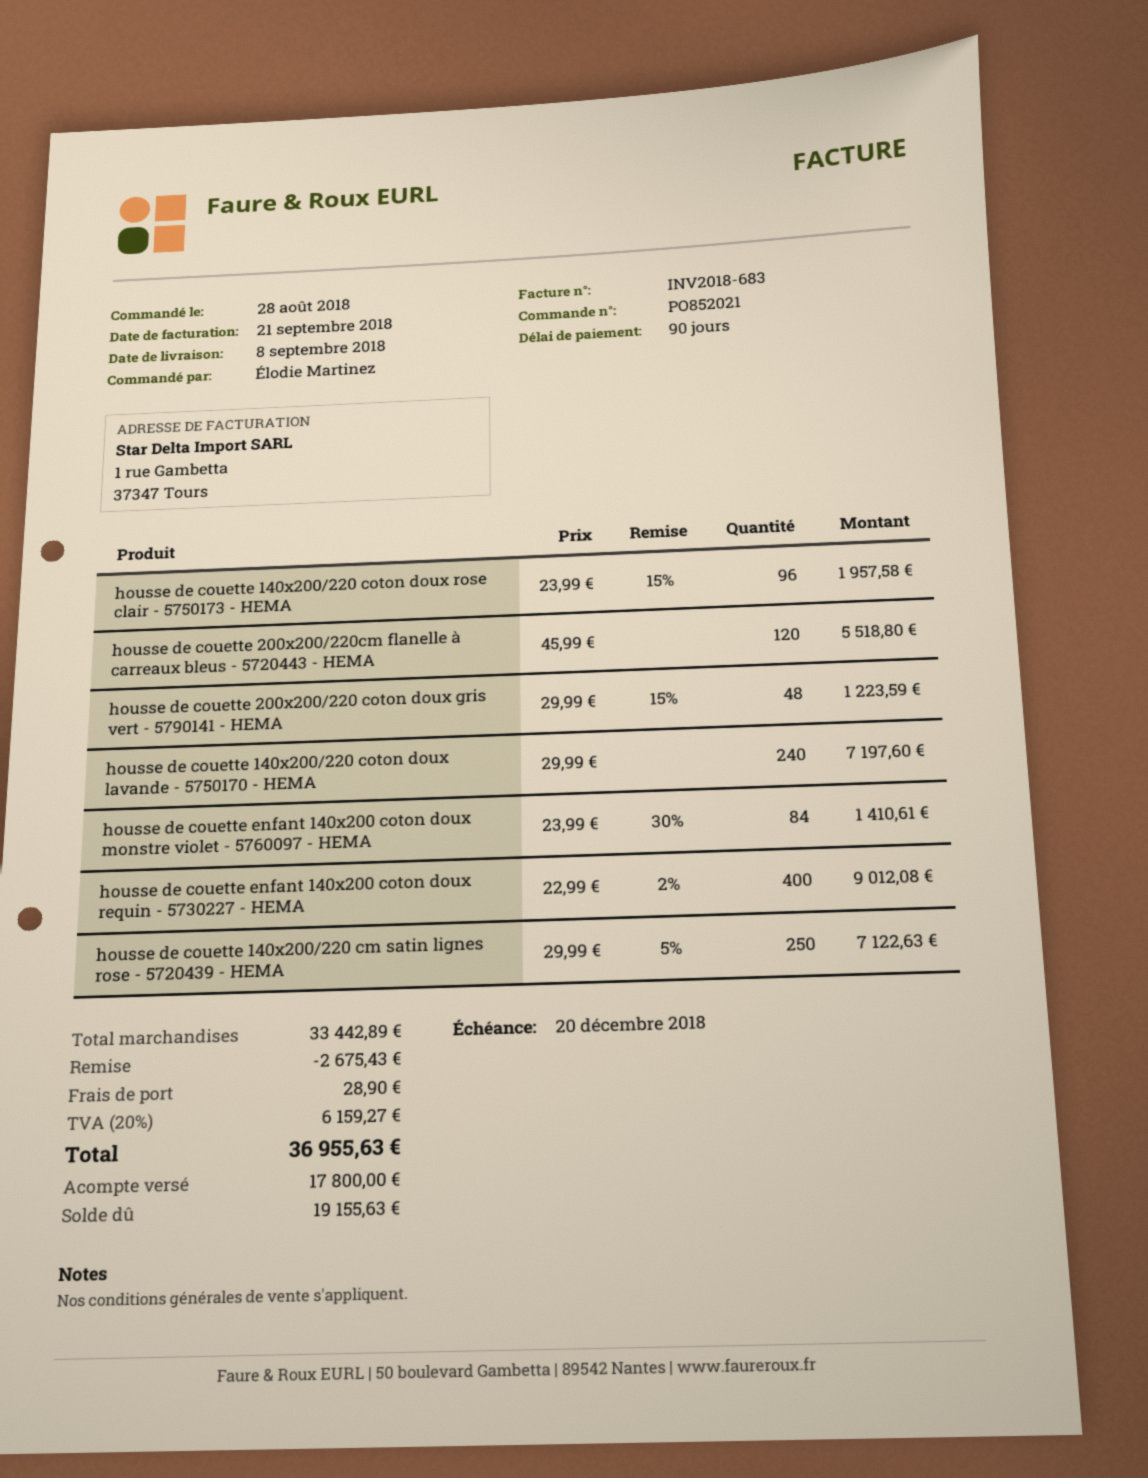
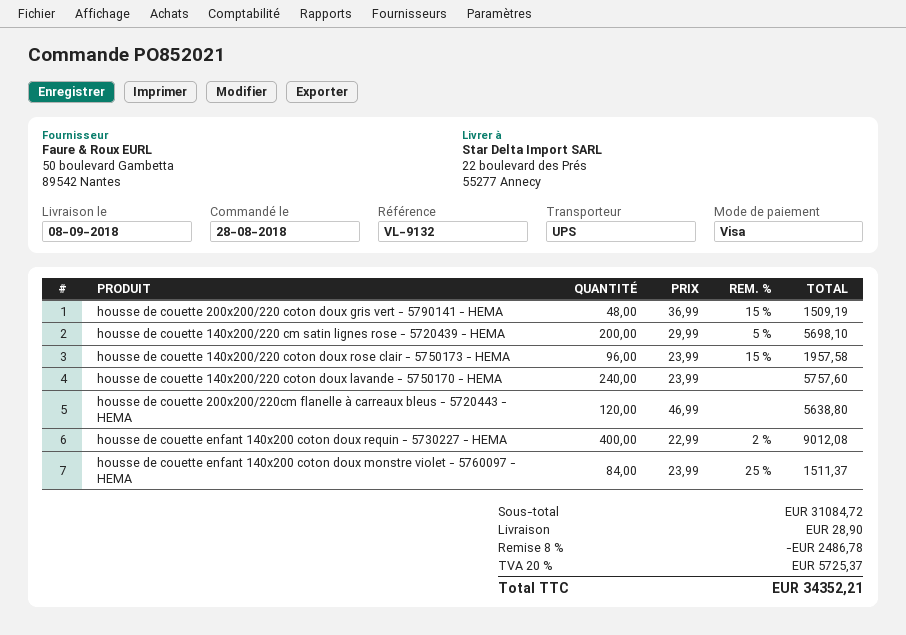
housse de couette 200x200/220cm flanelle à carreaux bleus - 5720443 - HEMA: 120 x 45.99 = 5518.80 -> 120 x 46.99 = 5638.80
housse de couette 200x200/220 coton doux gris vert - 5790141 - HEMA: 48 x 29.99 - 15% = 1223.59 -> 48 x 36.99 - 15% = 1509.19
housse de couette 140x200/220 coton doux lavande - 5750170 - HEMA: 240 x 29.99 = 7197.60 -> 240 x 23.99 = 5757.60
housse de couette enfant 140x200 coton doux monstre violet - 5760097 - HEMA: 84 x 23.99 - 30% = 1410.61 -> 84 x 23.99 - 25% = 1511.37
housse de couette 140x200/220 cm satin lignes rose - 5720439 - HEMA: 250 x 29.99 - 5% = 7122.63 -> 200 x 29.99 - 5% = 5698.10
subtotal: 33442.89 -> 31084.72
discount: 2675.43 -> 2486.78
tax: 20% = 6159.27 -> 20% = 5725.37
total: 36955.63 -> 34352.21

